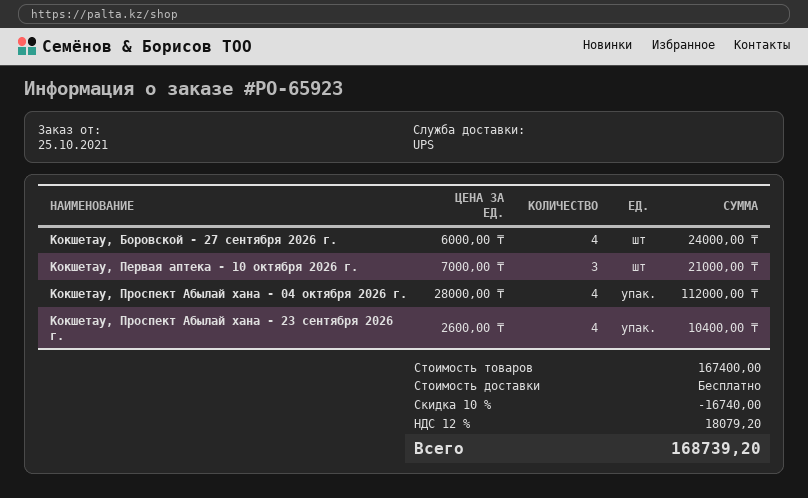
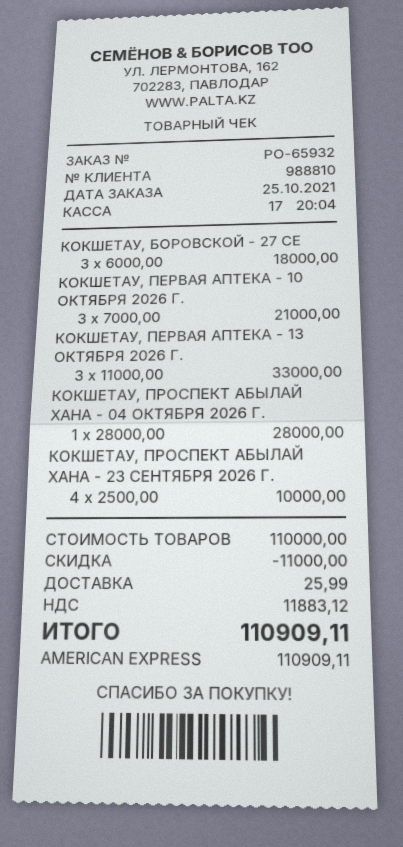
order number: PO-65923 -> PO-65932
Кокшетау, Боровской - 27 сентября 2026 г.: 4 x 6000.00 = 24000.00 -> 3 x 6000.00 = 18000.00
Кокшетау, Проспект Абылай хана - 04 октября 2026 г.: 4 x 28000.00 = 112000.00 -> 1 x 28000.00 = 28000.00
Кокшетау, Проспект Абылай хана - 23 сентября 2026 г.: 4 x 2600.00 = 10400.00 -> 4 x 2500.00 = 10000.00
КОКШЕТАУ, ПЕРВАЯ АПТЕКА - 13 ОКТЯБРЯ 2026 Г.: none -> 3 x 11000.00 = 33000.00
subtotal: 167400.00 -> 110000.00
discount: 16740.00 -> 11000.00
shipping: 0.00 -> 25.99
tax: 18079.20 -> 11883.12
total: 168739.20 -> 110909.11

